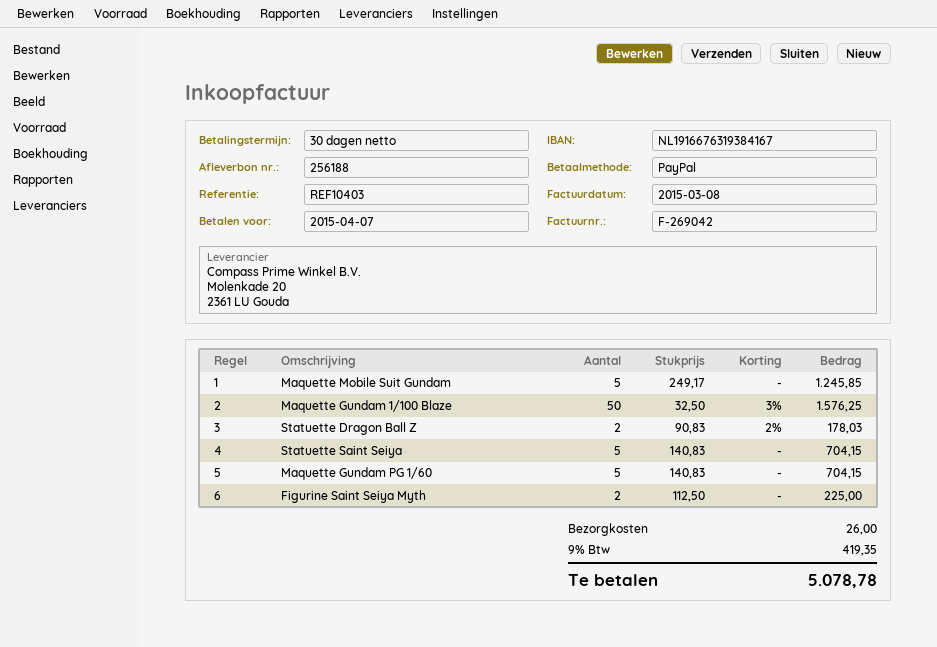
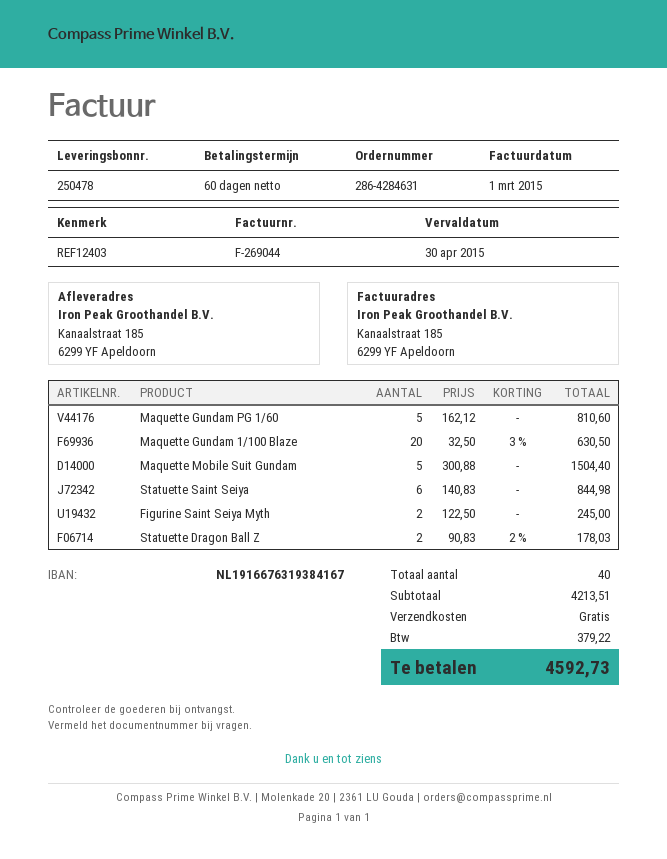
delivery note number: 256188 -> 250478
invoice number: F-269042 -> F-269044
invoice date: 2015-03-08 -> 2015-03-01
payment terms: 30 days -> 60 days
due date: 2015-04-07 -> 2015-04-30
reference: REF10403 -> REF12403
Maquette Mobile Suit Gundam: 5 x 249.17 = 1245.85 -> 5 x 300.88 = 1504.40
Maquette Gundam 1/100 Blaze: 50 x 32.50 - 3% = 1576.25 -> 20 x 32.50 - 3% = 630.50
Statuette Saint Seiya: 5 x 140.83 = 704.15 -> 6 x 140.83 = 844.98
Maquette Gundam PG 1/60: 5 x 140.83 = 704.15 -> 5 x 162.12 = 810.60
Figurine Saint Seiya Myth: 2 x 112.50 = 225.00 -> 2 x 122.50 = 245.00
shipping: 26.00 -> 0.00
tax: 419.35 -> 379.22
total: 5078.78 -> 4592.73

